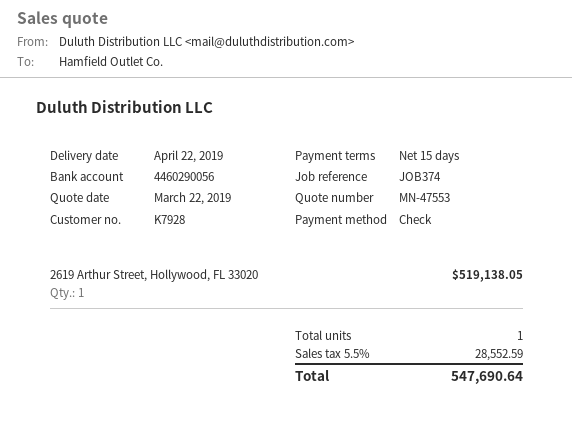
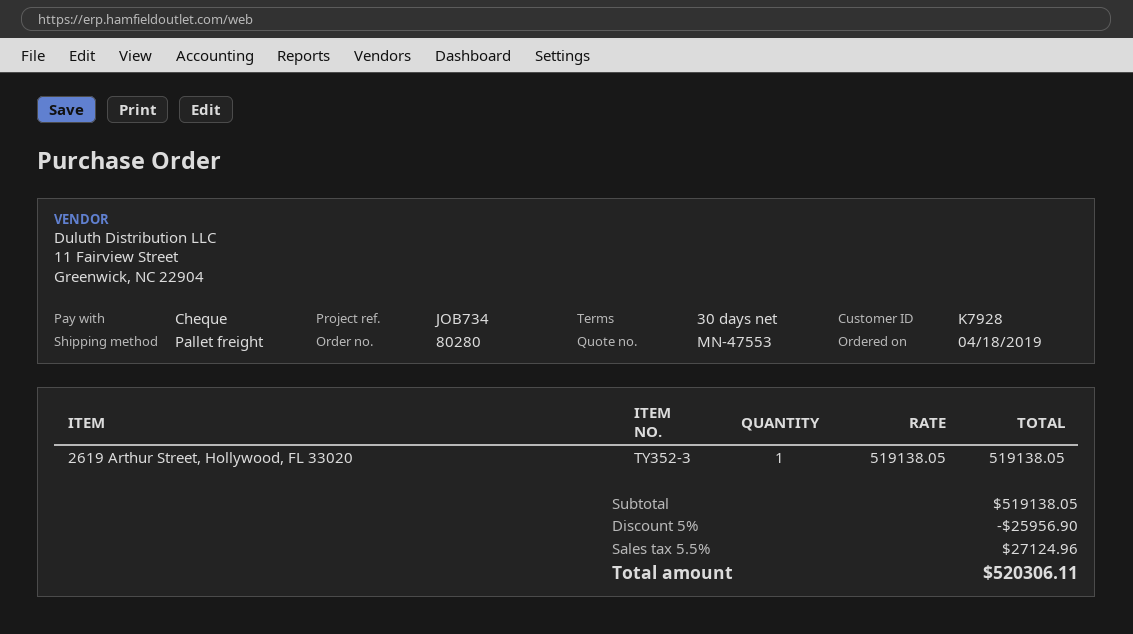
payment terms: 15 days -> 30 days
reference: JOB374 -> JOB734
discount: none -> 5% = 25956.90
tax: 5.5% = 28552.59 -> 5.5% = 27124.96
total: 547690.64 -> 520306.11

